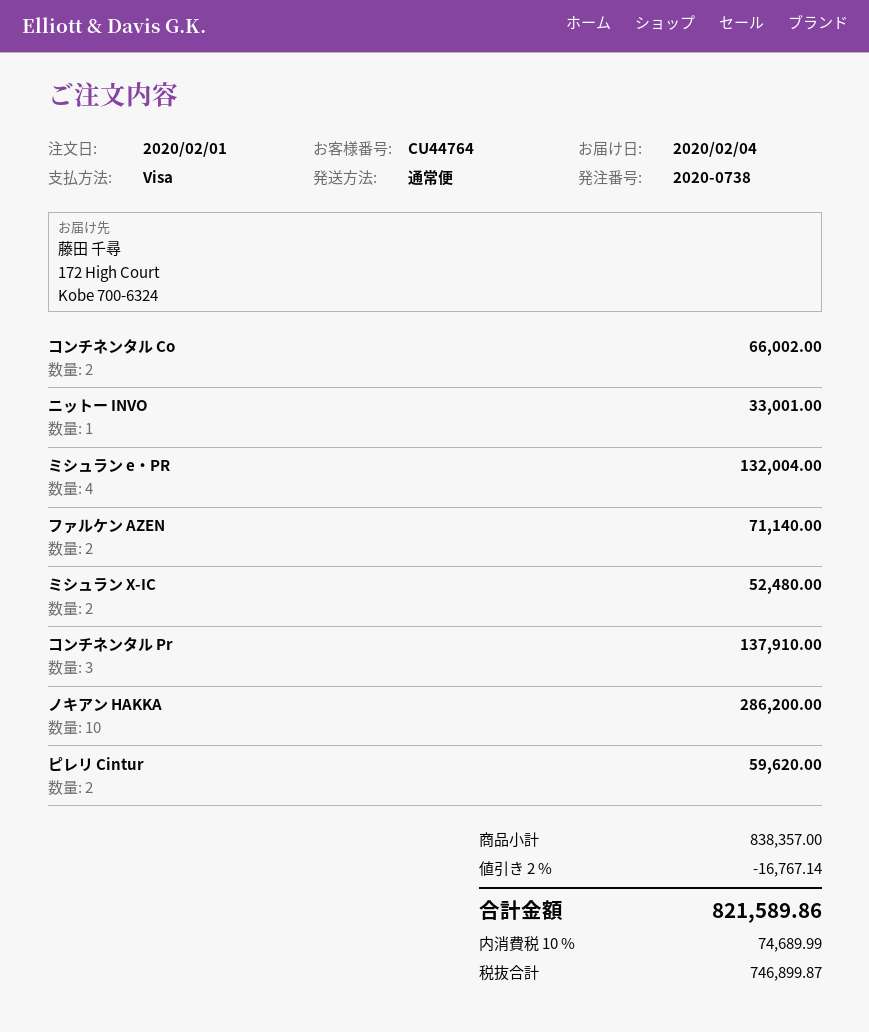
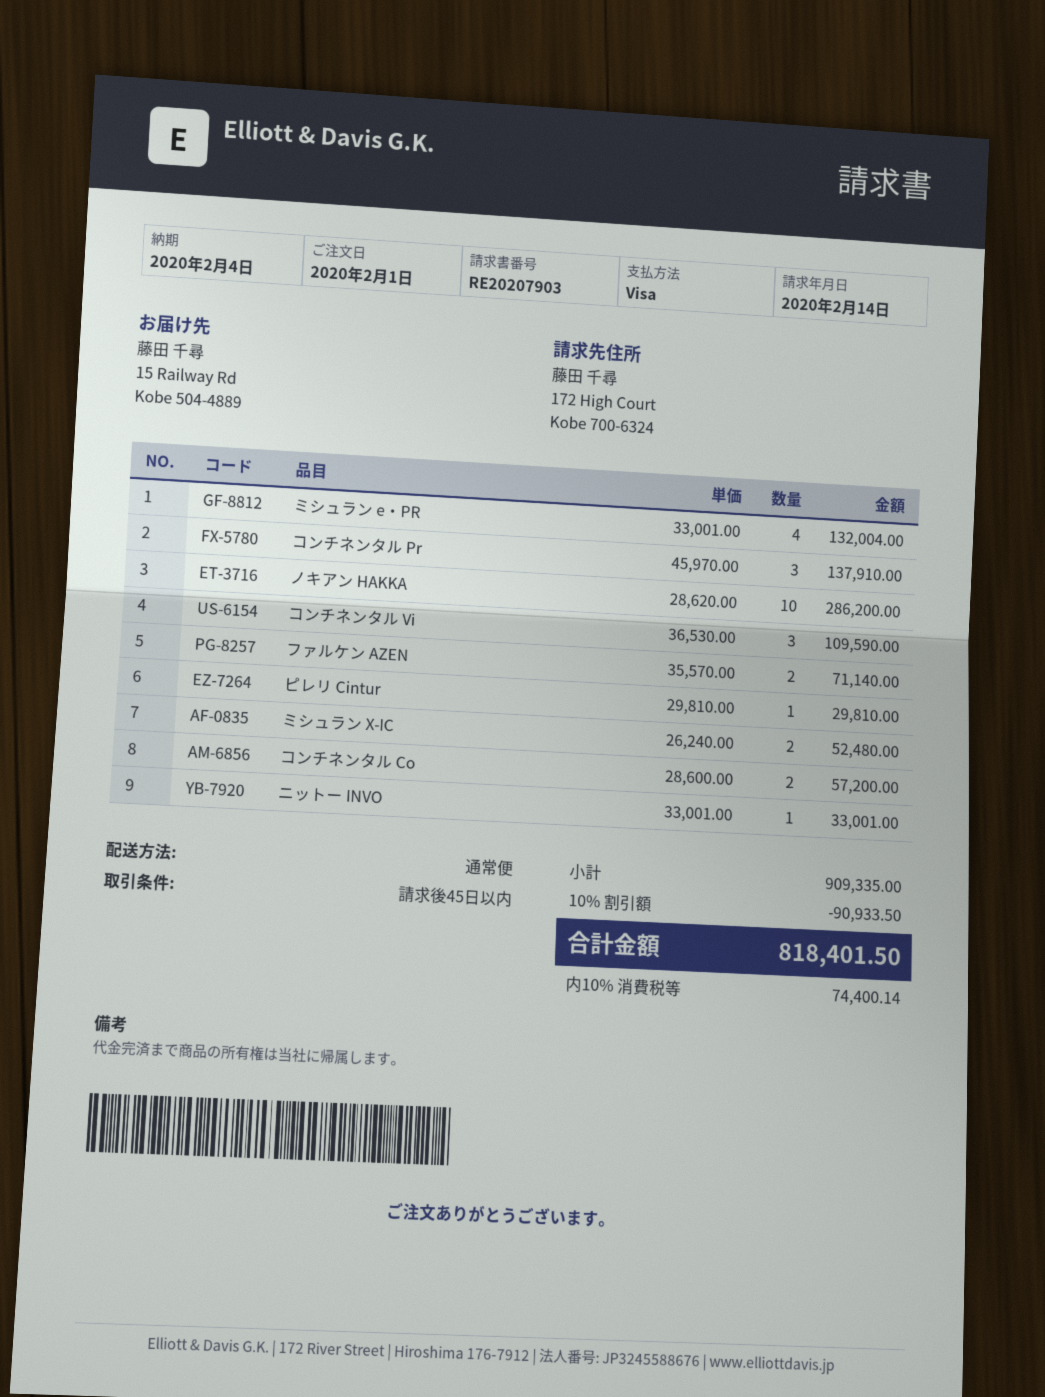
ship to: 172 High Court, Kobe 700-6324 -> 15 Railway Rd, Kobe 504-4889
コンチネンタル Co: 2 for 66002.00 -> 2 for 57200.00
ピレリ Cintur: 2 for 59620.00 -> 1 for 29810.00
コンチネンタル Vi: none -> 3 for 109590.00
subtotal: 838357.00 -> 909335.00
discount: 2% = 16767.14 -> 10% = 90933.50
tax: 10% = 74689.99 -> 10% = 74400.14
total: 821589.86 -> 818401.50

